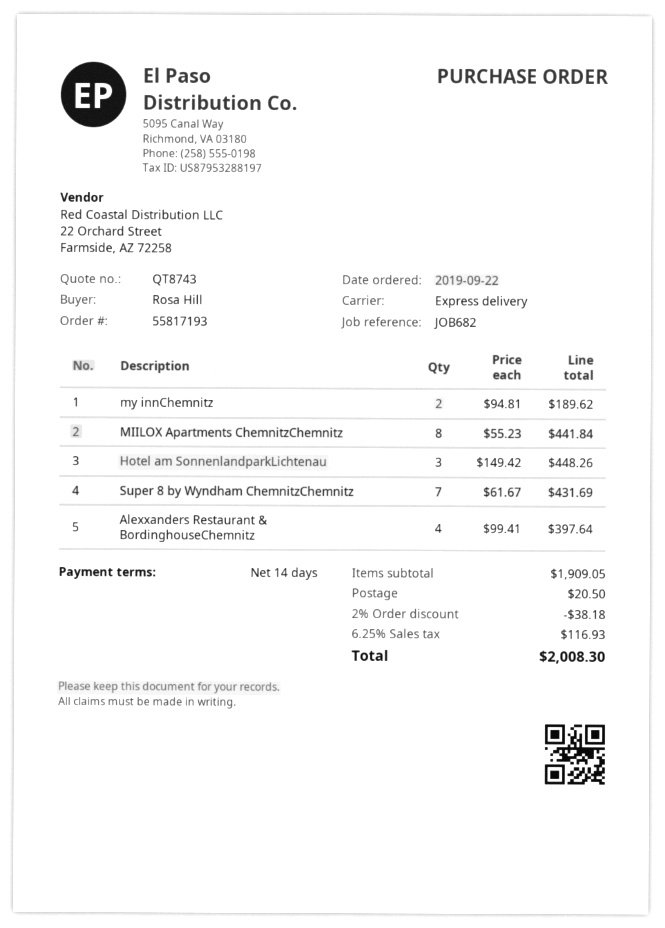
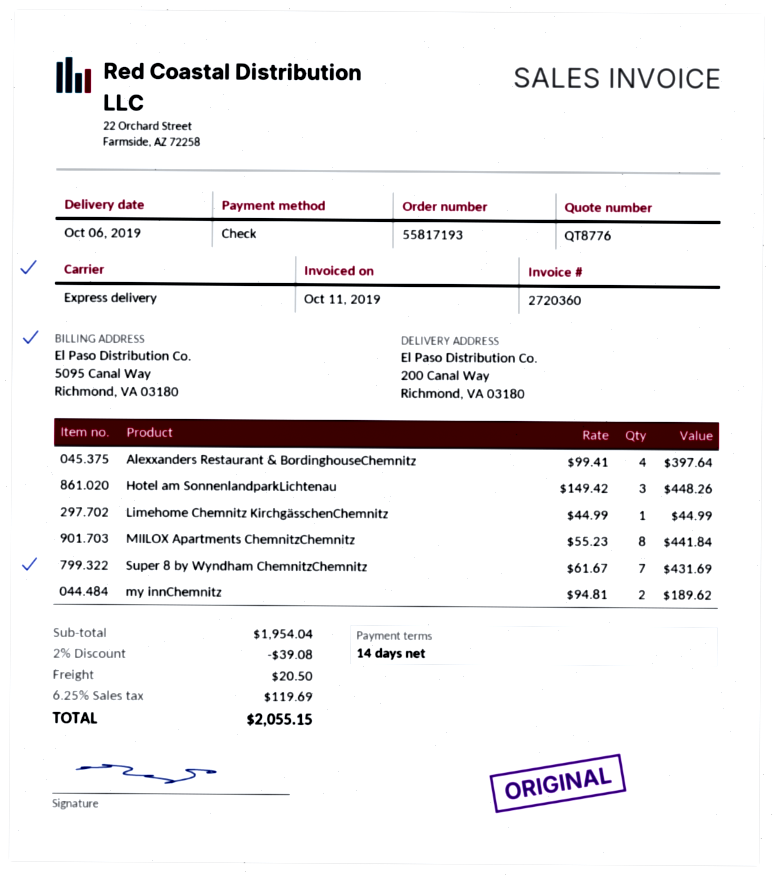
quote number: QT8743 -> QT8776
Limehome Chemnitz KirchgässchenChemnitz: none -> 1 x 44.99 = 44.99
subtotal: 1909.05 -> 1954.04
discount: 2% = 38.18 -> 2% = 39.08
tax: 6.25% = 116.93 -> 6.25% = 119.69
total: 2008.30 -> 2055.15

